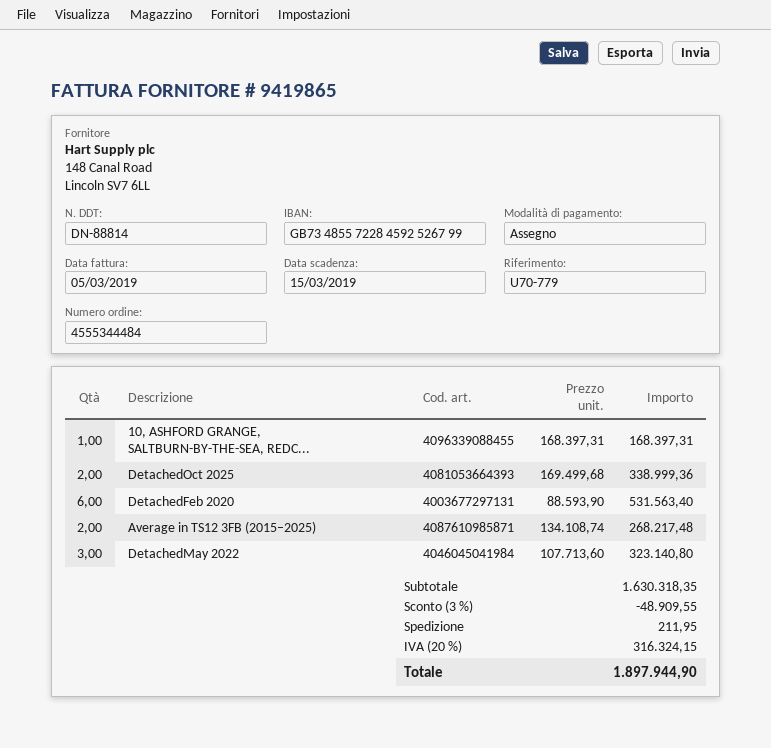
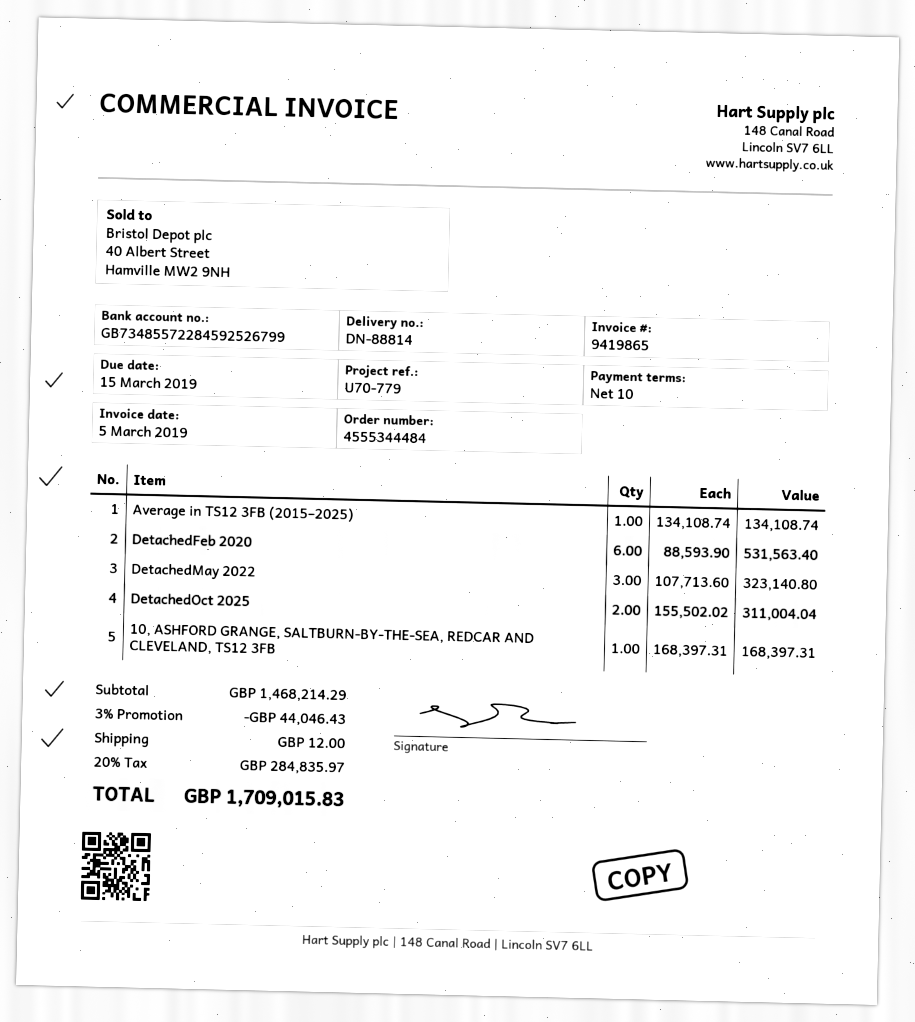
DetachedOct 2025: 2 x 169499.68 = 338999.36 -> 2 x 155502.02 = 311004.04
Average in TS12 3FB (2015–2025): 2 x 134108.74 = 268217.48 -> 1 x 134108.74 = 134108.74
subtotal: 1630318.35 -> 1468214.29
discount: 3% = 48909.55 -> 3% = 44046.43
shipping: 211.95 -> 12.00
tax: 20% = 316324.15 -> 20% = 284835.97
total: 1897944.90 -> 1709015.83

